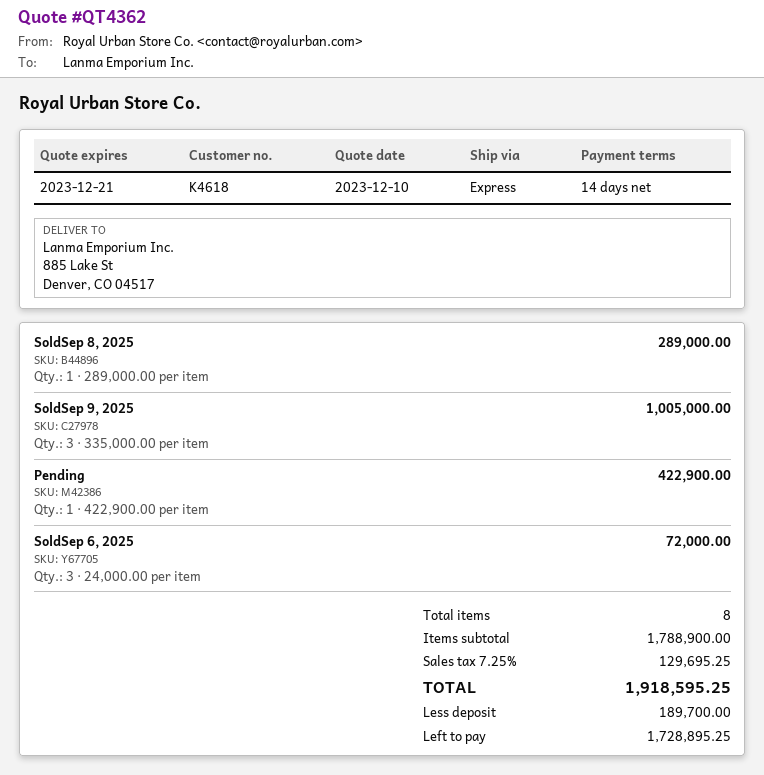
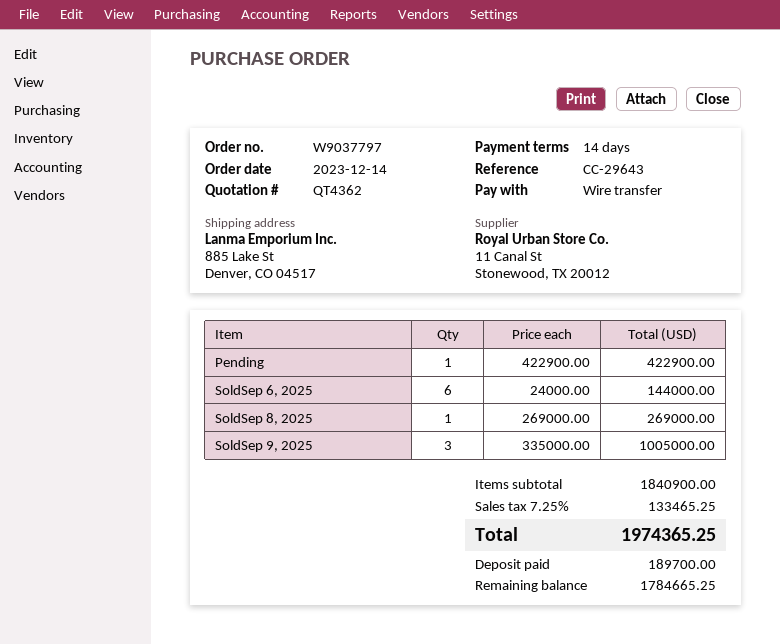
SoldSep 8, 2025: 1 x 289000.00 = 289000.00 -> 1 x 269000.00 = 269000.00
SoldSep 6, 2025: 3 x 24000.00 = 72000.00 -> 6 x 24000.00 = 144000.00
subtotal: 1788900.00 -> 1840900.00
tax: 7.25% = 129695.25 -> 7.25% = 133465.25
total: 1918595.25 -> 1974365.25
balance: 1728895.25 -> 1784665.25

